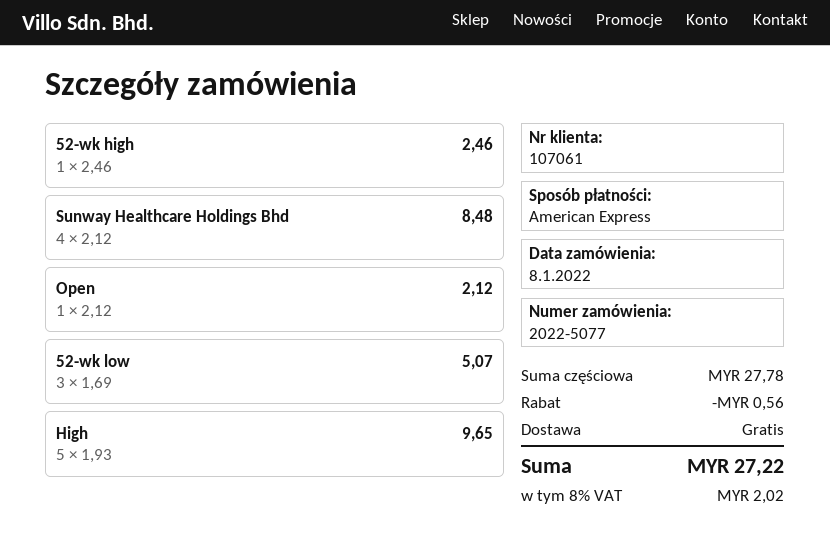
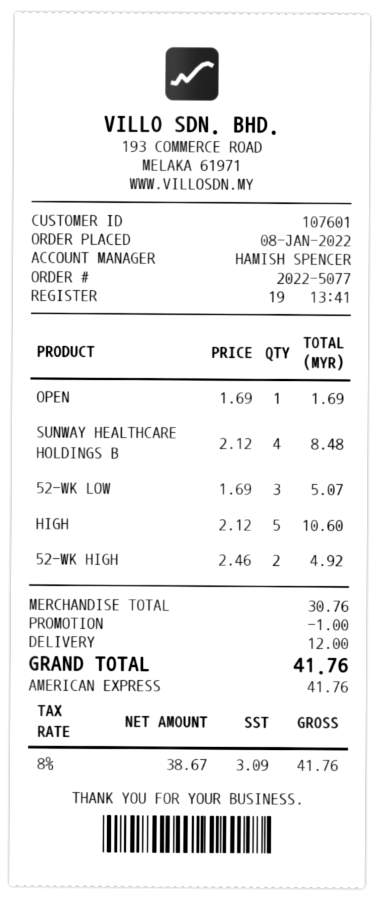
customer number: 107061 -> 107601
52-wk high: 1 x 2.46 = 2.46 -> 2 x 2.46 = 4.92
Open: 1 x 2.12 = 2.12 -> 1 x 1.69 = 1.69
High: 5 x 1.93 = 9.65 -> 5 x 2.12 = 10.60
subtotal: 27.78 -> 30.76
discount: 0.56 -> 1.00
shipping: 0.00 -> 12.00
tax: 8% = 2.02 -> 8% = 3.09
total: 27.22 -> 41.76

